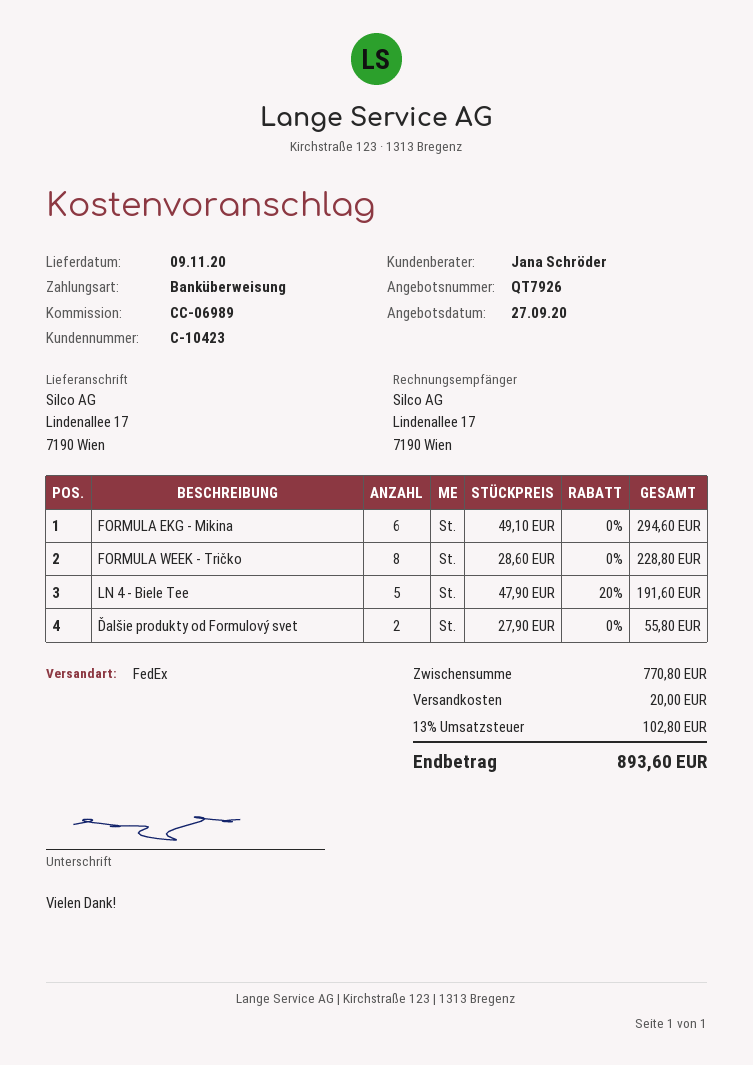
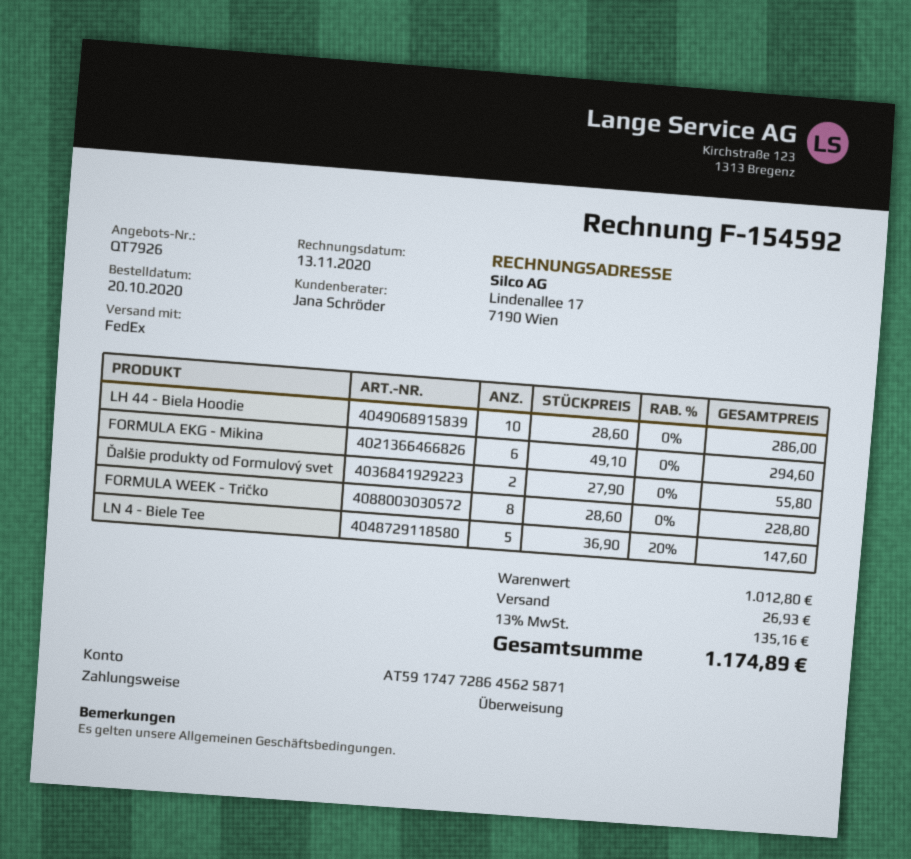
LN 4 - Biele Tee: 5 x 47.90 - 20% = 191.60 -> 5 x 36.90 - 20% = 147.60
LH 44 - Biela Hoodie: none -> 10 x 28.60 = 286.00
subtotal: 770.80 -> 1012.80
shipping: 20.00 -> 26.93
tax: 13% = 102.80 -> 13% = 135.16
total: 893.60 -> 1174.89

